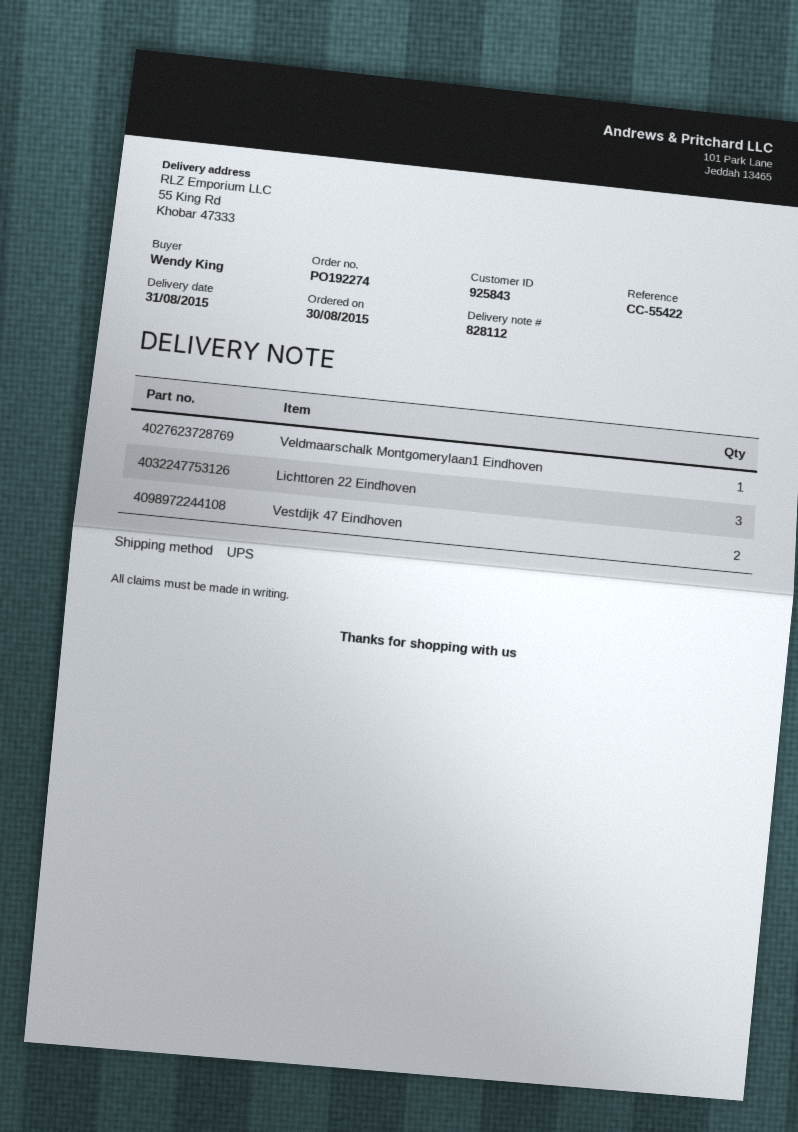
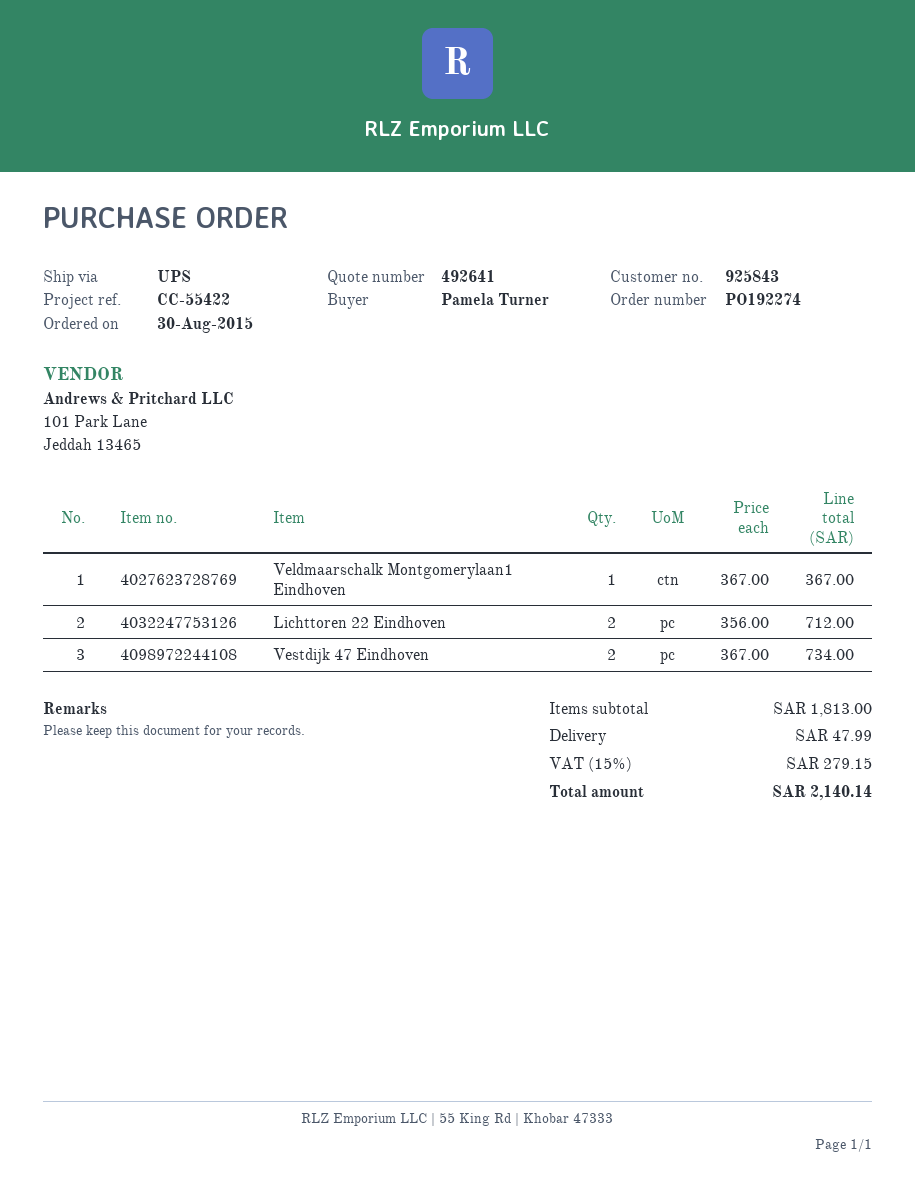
ordered by: Wendy King -> Pamela Turner
Lichttoren 22 Eindhoven: 3 -> 2

